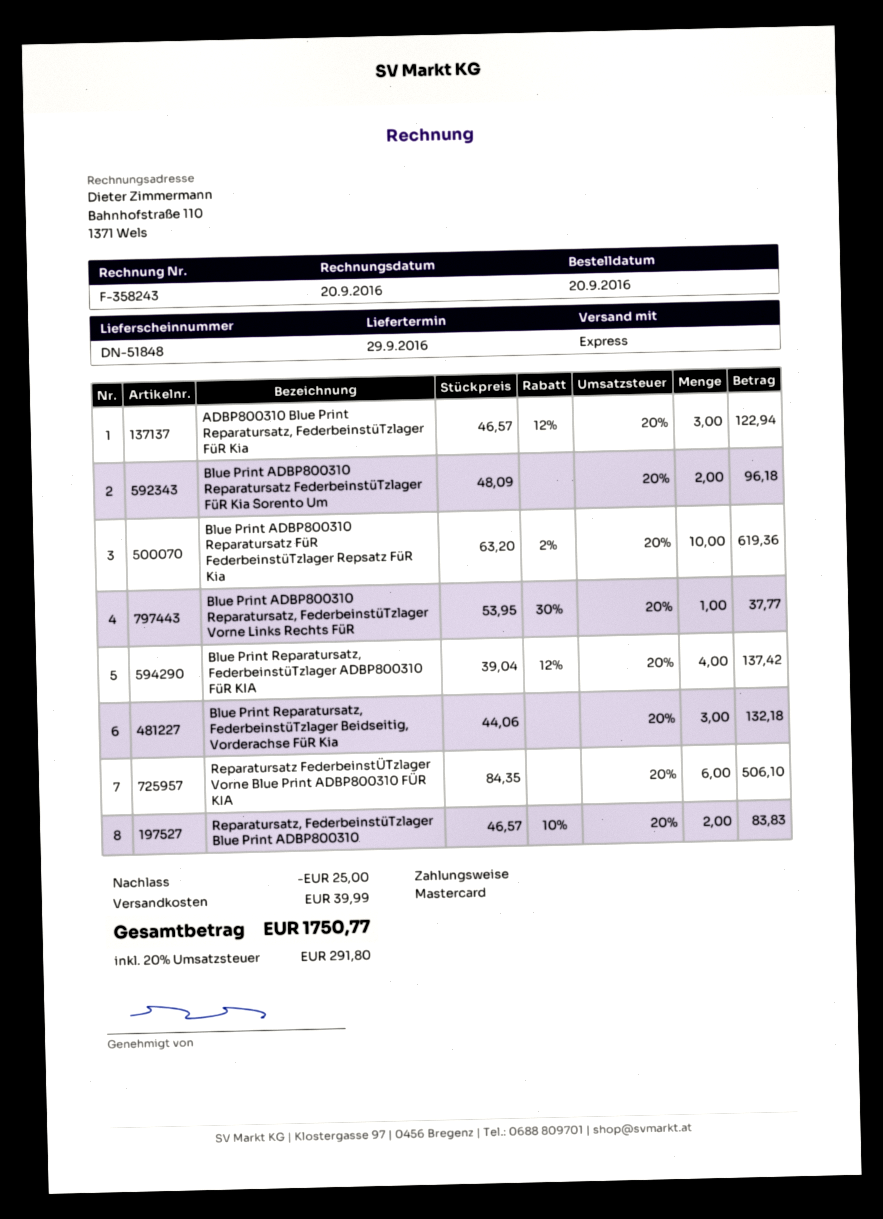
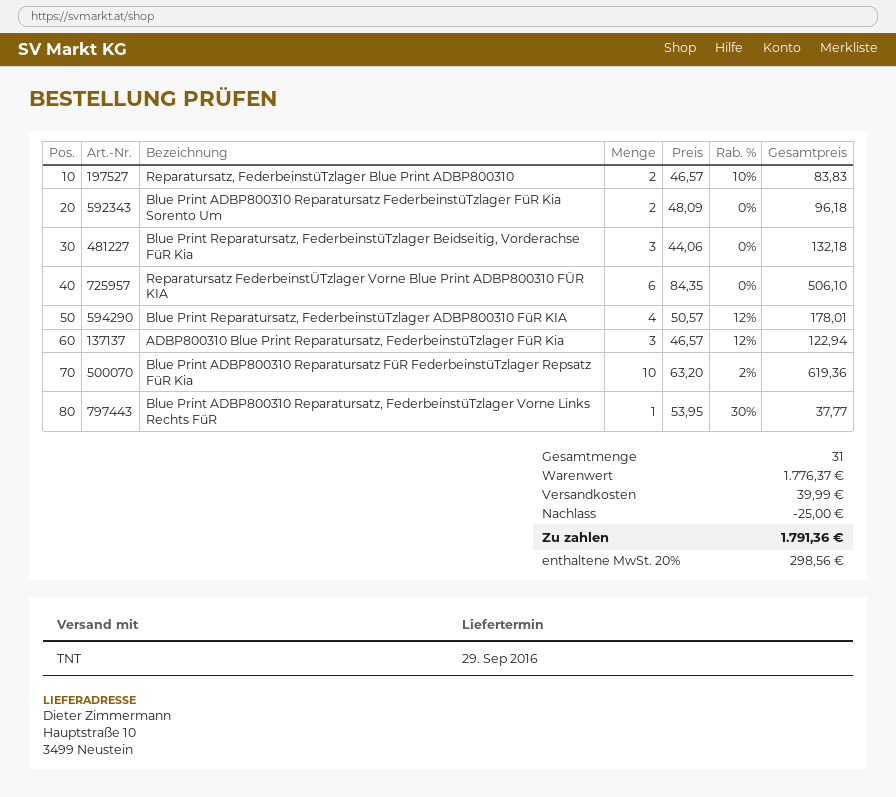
shipping method: express -> TNT
Blue Print Reparatursatz, FederbeinstüTzlager ADBP800310 FüR KIA: 4 x 39.04 - 12% = 137.42 -> 4 x 50.57 - 12% = 178.01
tax: 20% = 291.80 -> 20% = 298.56
total: 1750.77 -> 1791.36

